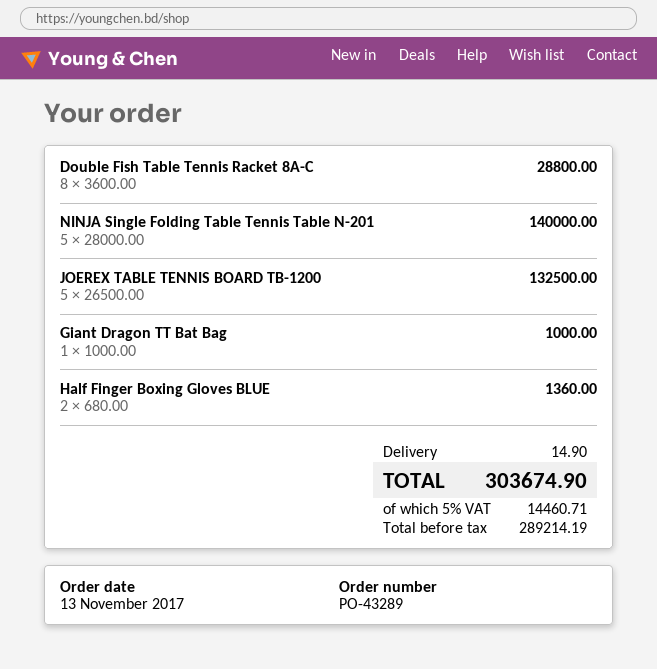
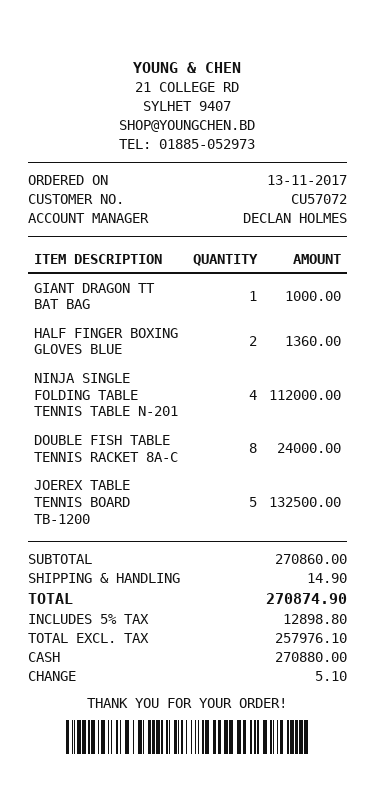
Double Fish Table Tennis Racket 8A-C: 8 for 28800.00 -> 8 for 24000.00
NINJA Single Folding Table Tennis Table N-201: 5 for 140000.00 -> 4 for 112000.00
net: 289214.19 -> 257976.10
tax: 5% = 14460.71 -> 5% = 12898.80
total: 303674.90 -> 270874.90

